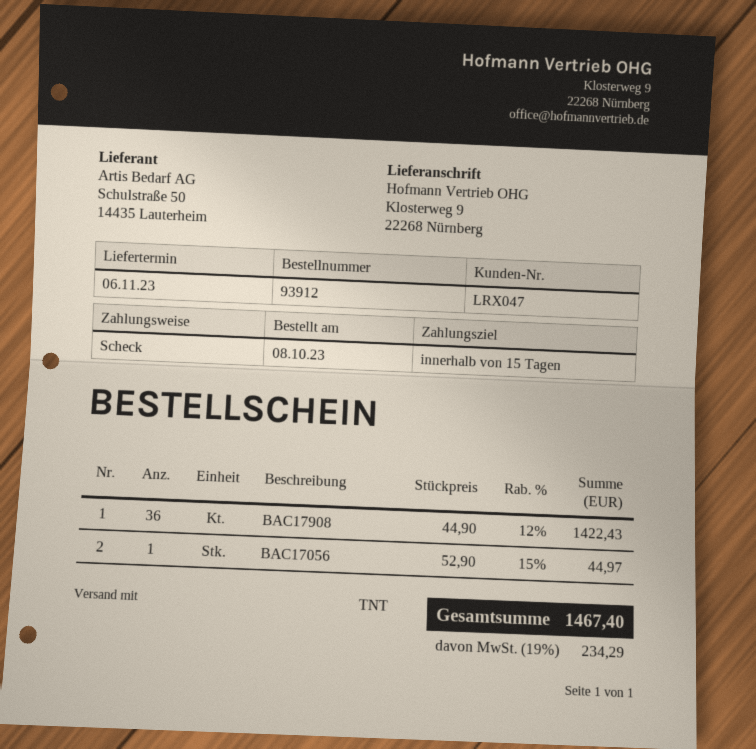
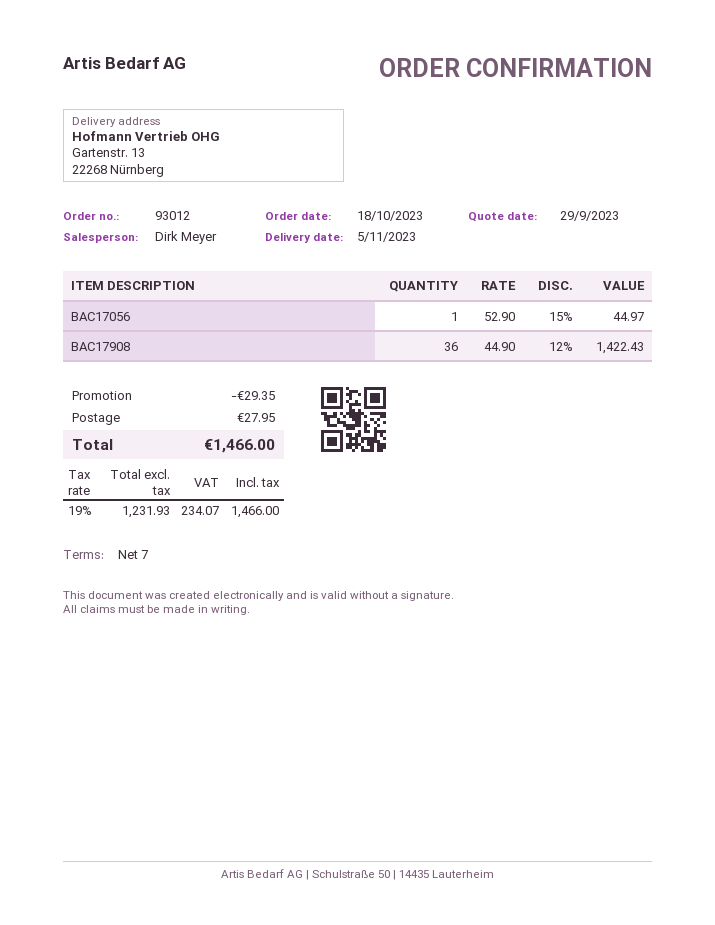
order number: 93912 -> 93012
order date: 2023-10-08 -> 2023-10-18
delivery date: 2023-11-06 -> 2023-11-05
payment terms: 15 days -> 7 days
ship to: Klosterweg 9, 22268 Nürnberg -> Gartenstr. 13, 22268 Nürnberg
discount: none -> 29.35
shipping: none -> 27.95
tax: 19% = 234.29 -> 19% = 234.07
total: 1467.40 -> 1466.00

